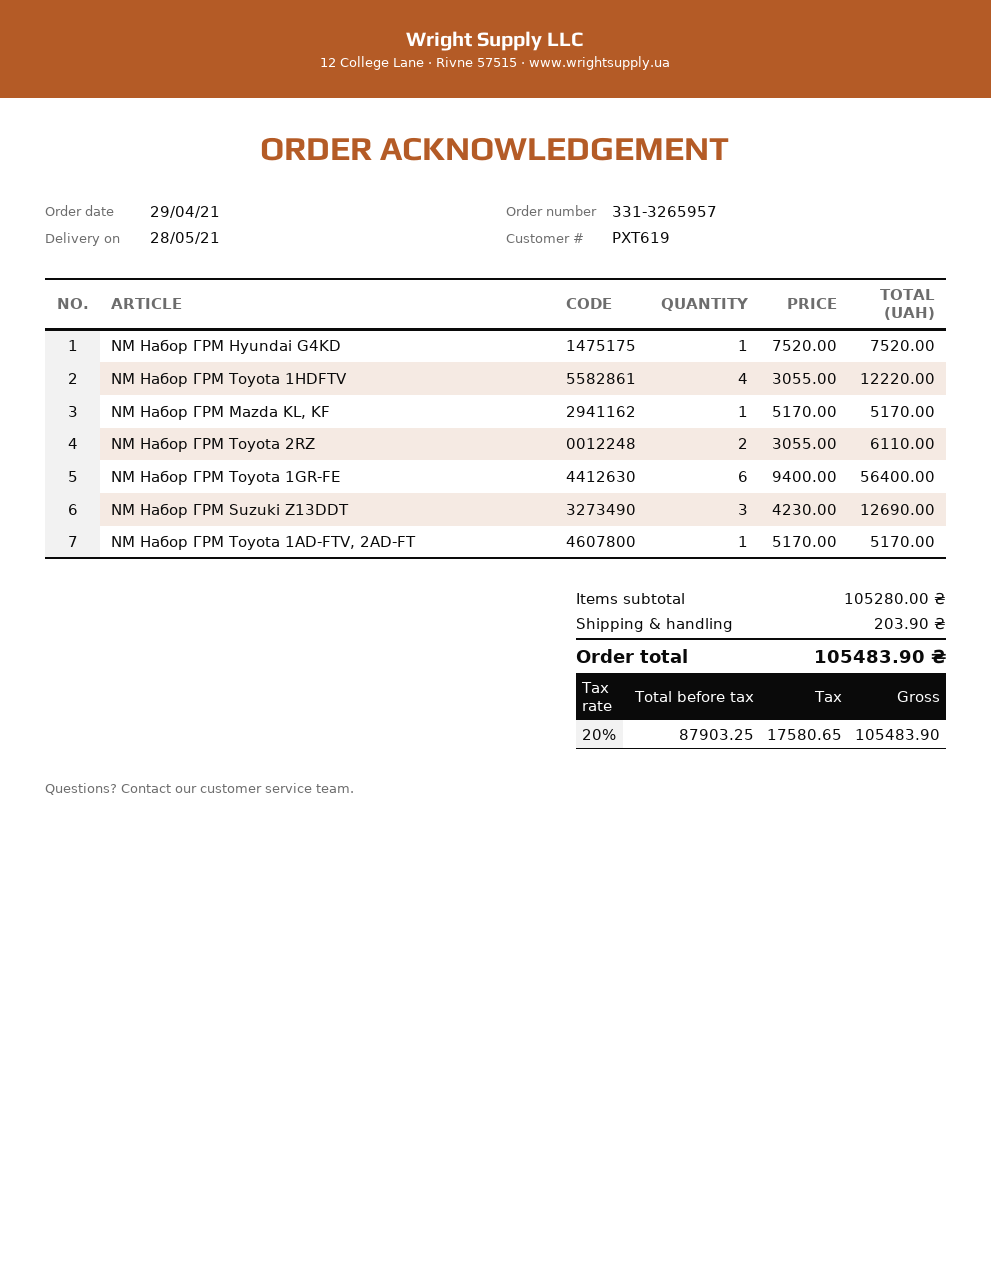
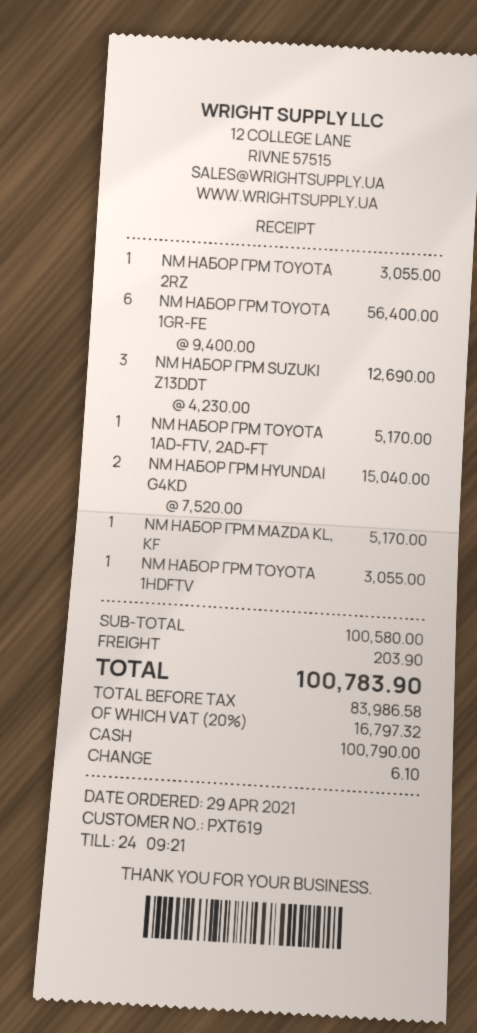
NM Набор ГРМ Hyundai G4KD: 1 x 7520.00 = 7520.00 -> 2 x 7520.00 = 15040.00
NM Набор ГРМ Toyota 1HDFTV: 4 x 3055.00 = 12220.00 -> 1 x 3055.00 = 3055.00
NM Набор ГРМ Toyota 2RZ: 2 x 3055.00 = 6110.00 -> 1 x 3055.00 = 3055.00
subtotal: 105280.00 -> 100580.00
net: 87903.25 -> 83986.58
tax: 20% = 17580.65 -> 20% = 16797.32
total: 105483.90 -> 100783.90

